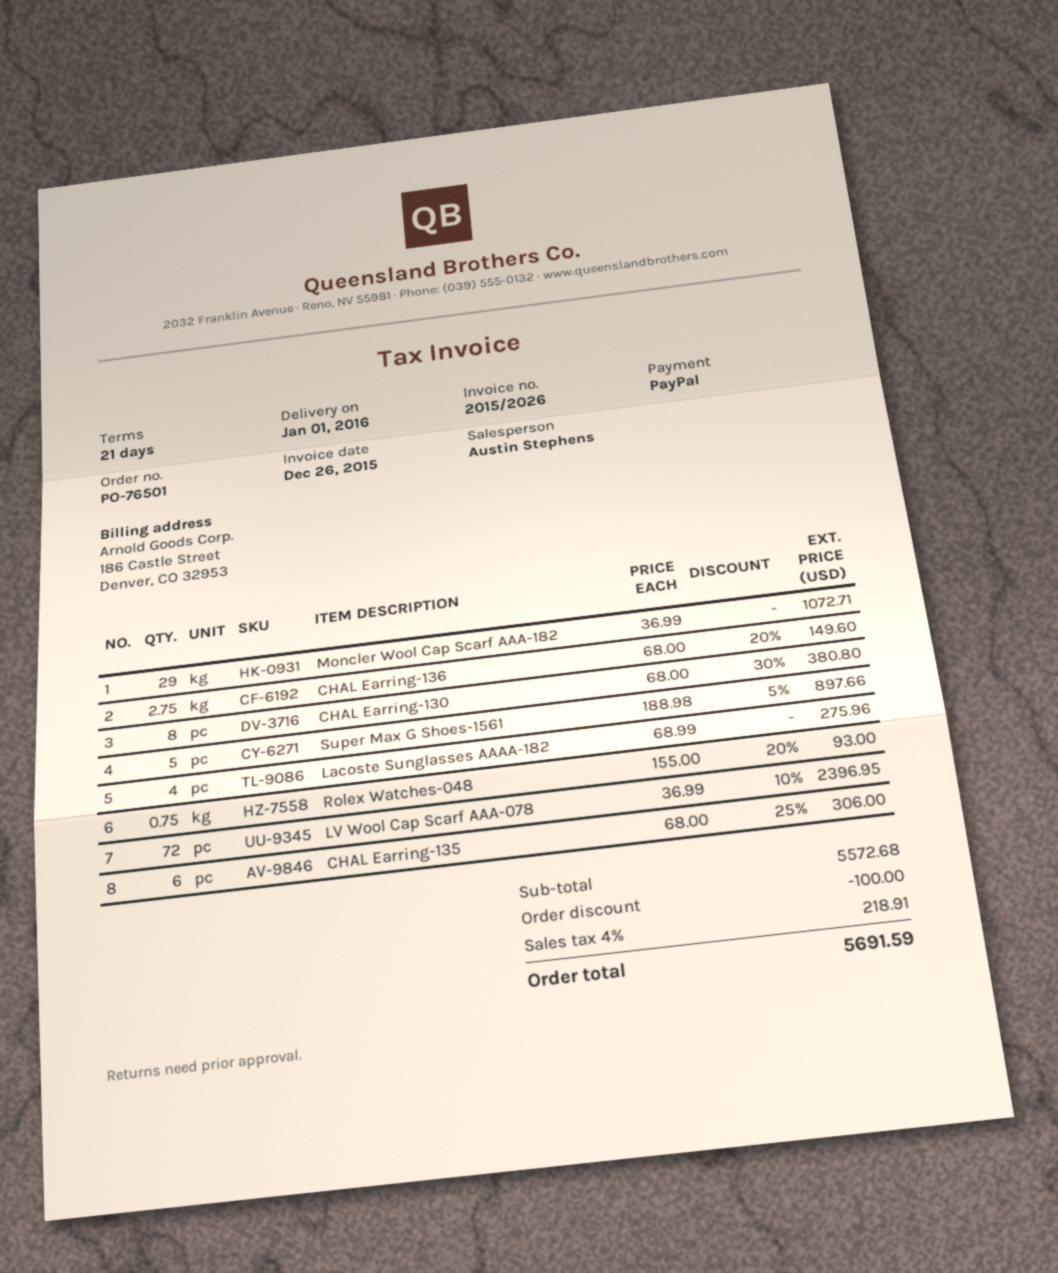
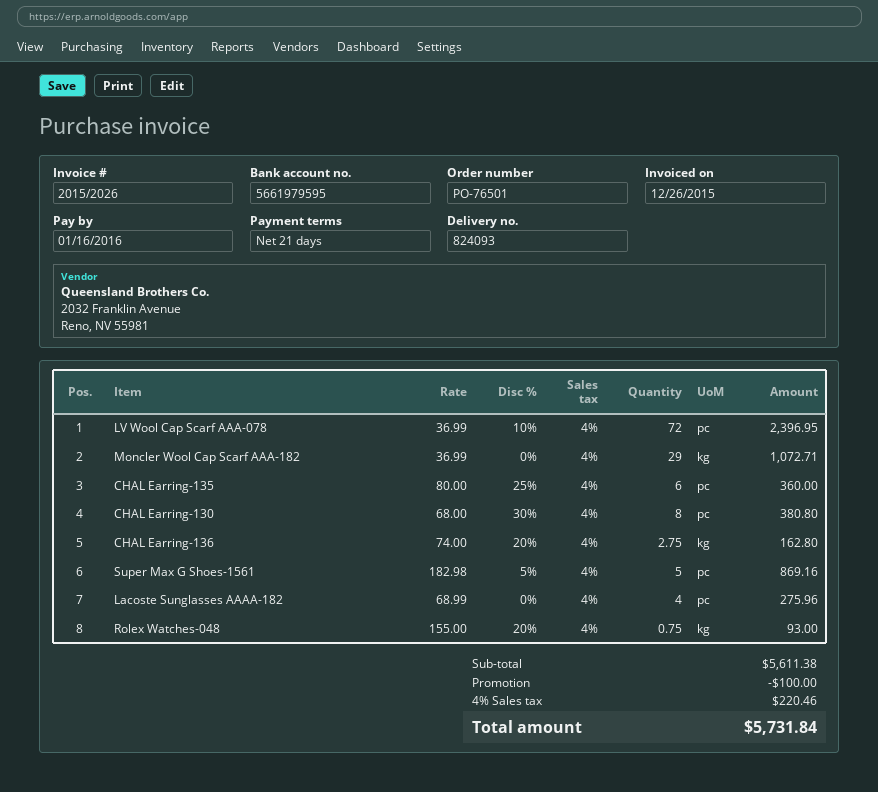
CHAL Earring-136: 2.75 x 68.00 - 20% = 149.60 -> 2.75 x 74.00 - 20% = 162.80
Super Max G Shoes-1561: 5 x 188.98 - 5% = 897.66 -> 5 x 182.98 - 5% = 869.16
CHAL Earring-135: 6 x 68.00 - 25% = 306.00 -> 6 x 80.00 - 25% = 360.00
subtotal: 5572.68 -> 5611.38
tax: 4% = 218.91 -> 4% = 220.46
total: 5691.59 -> 5731.84

